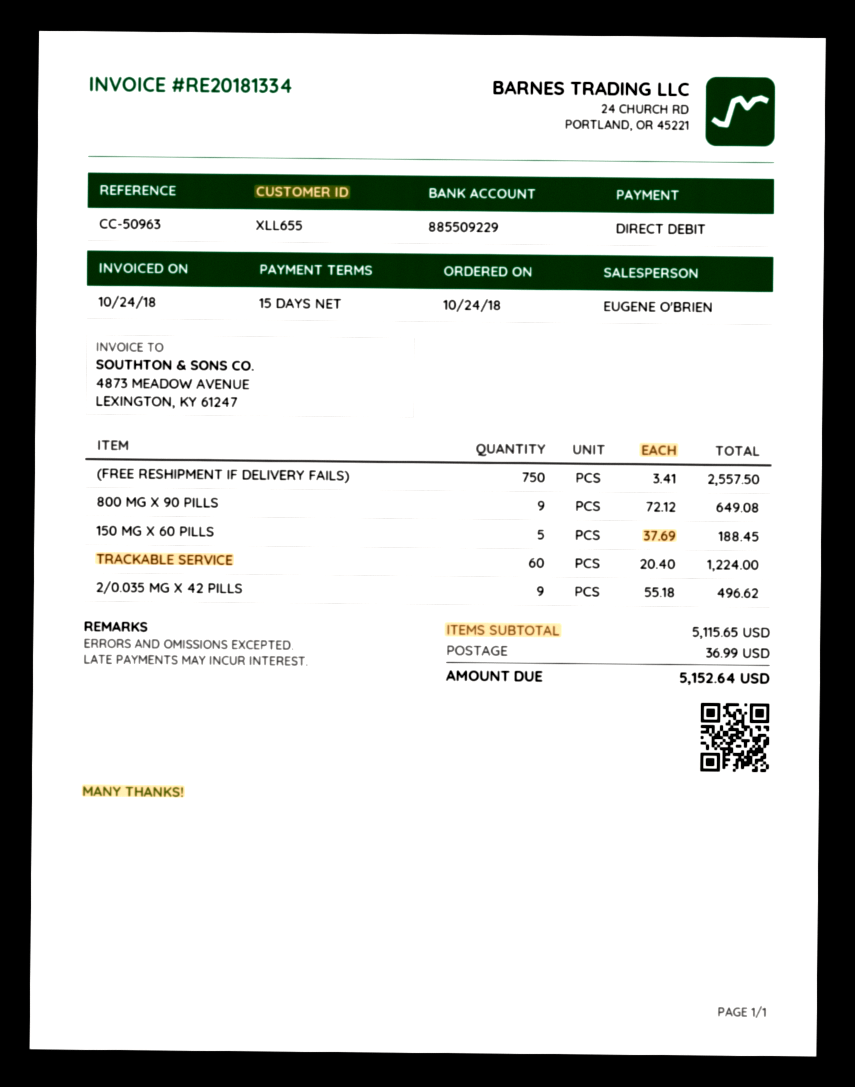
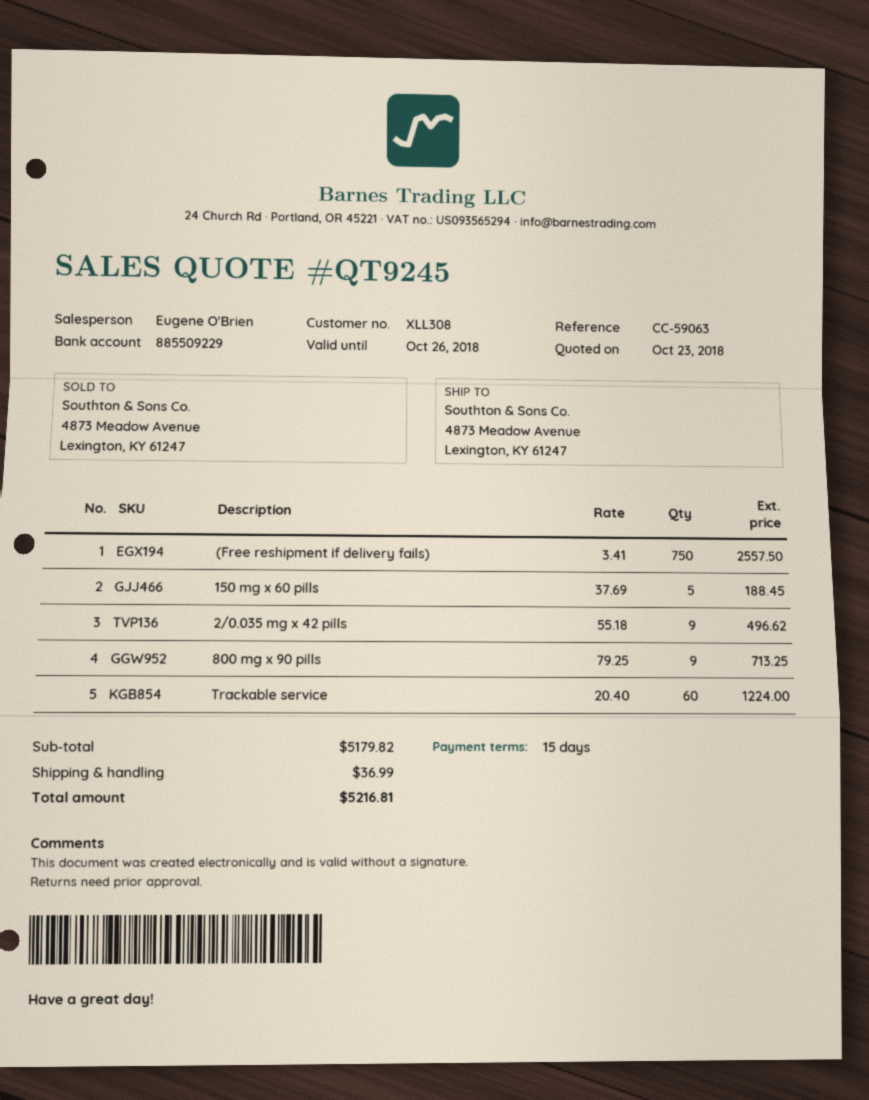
customer number: XLL655 -> XLL308
reference: CC-50963 -> CC-59063
800 MG X 90 PILLS: 9 x 72.12 = 649.08 -> 9 x 79.25 = 713.25
subtotal: 5115.65 -> 5179.82
total: 5152.64 -> 5216.81

